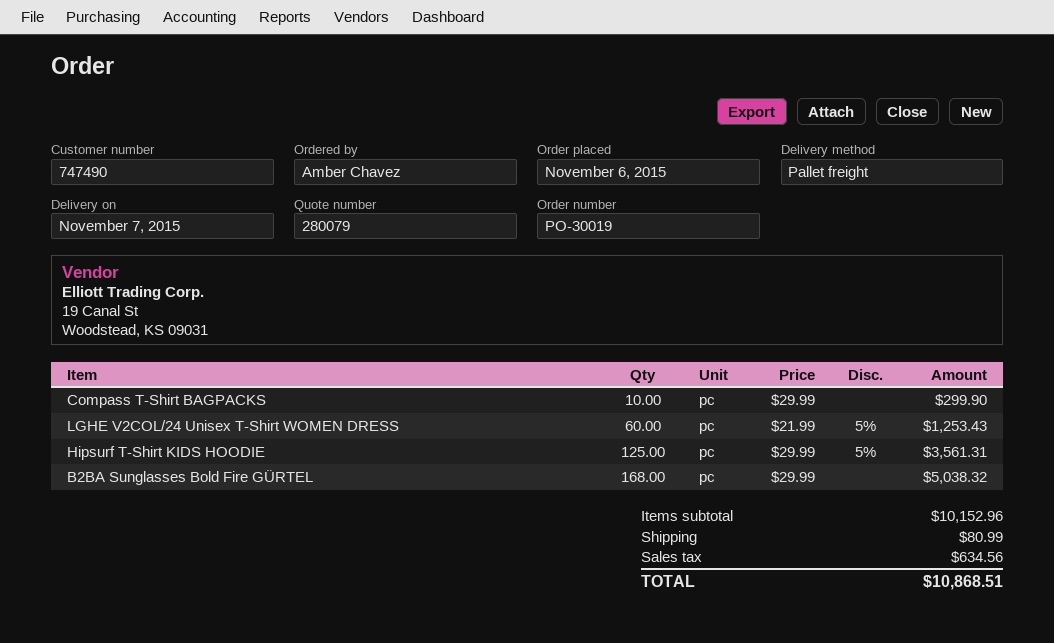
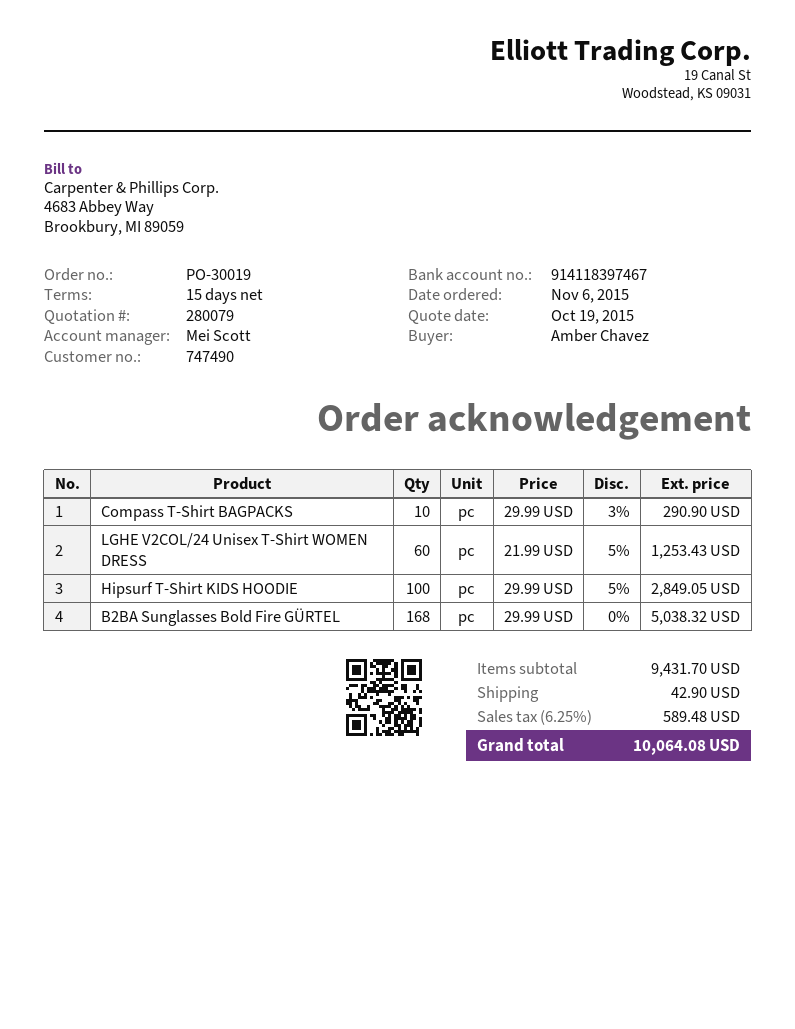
Compass T-Shirt BAGPACKS: 10 x 29.99 = 299.90 -> 10 x 29.99 - 3% = 290.90
Hipsurf T-Shirt KIDS HOODIE: 125 x 29.99 - 5% = 3561.31 -> 100 x 29.99 - 5% = 2849.05
subtotal: 10152.96 -> 9431.70
shipping: 80.99 -> 42.90
tax: 634.56 -> 589.48
total: 10868.51 -> 10064.08

